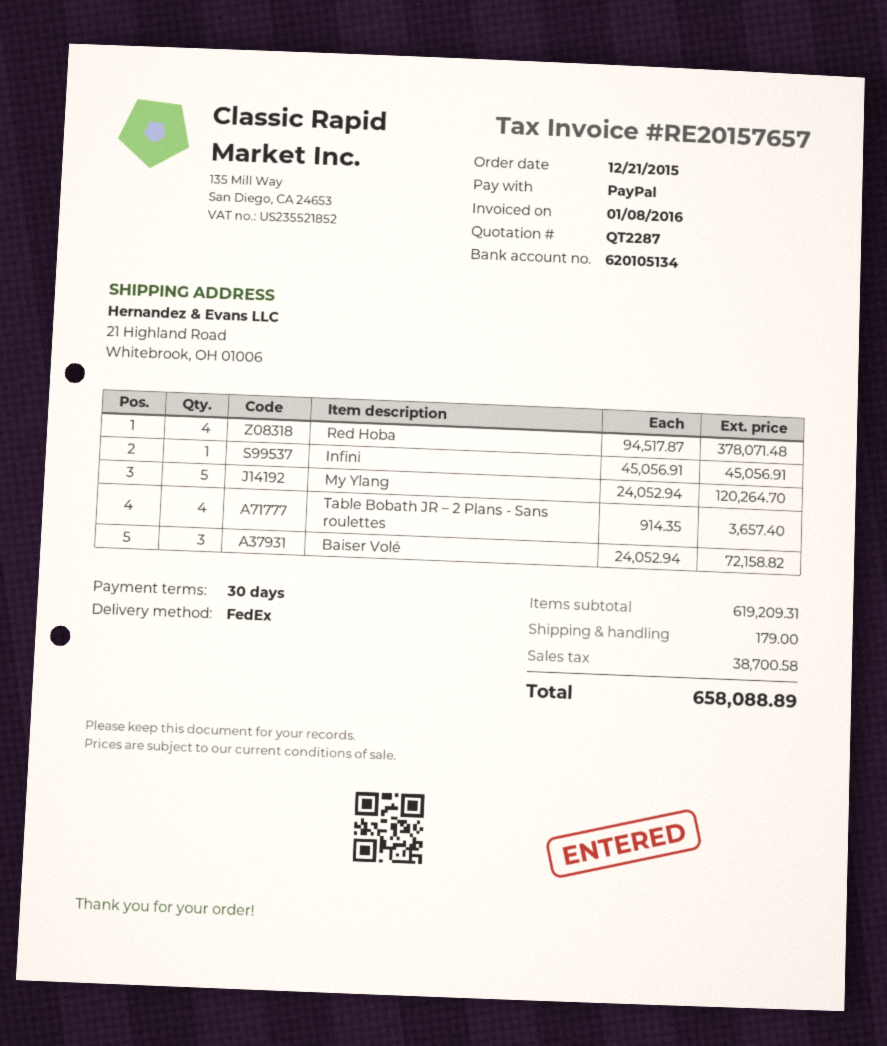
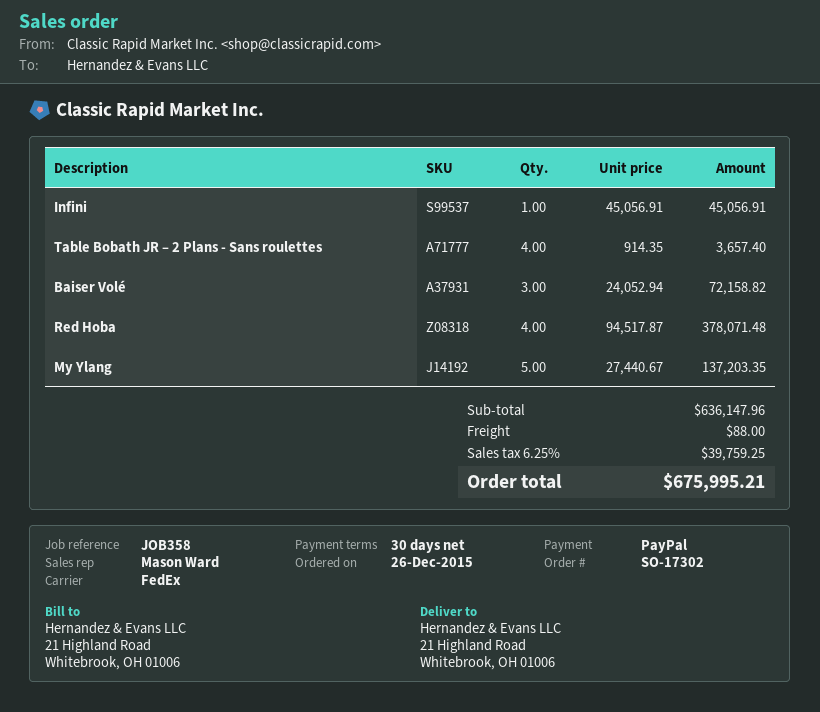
order date: 2015-12-21 -> 2015-12-26
My Ylang: 5 x 24052.94 = 120264.70 -> 5 x 27440.67 = 137203.35
subtotal: 619209.31 -> 636147.96
shipping: 179.00 -> 88.00
tax: 38700.58 -> 39759.25
total: 658088.89 -> 675995.21

